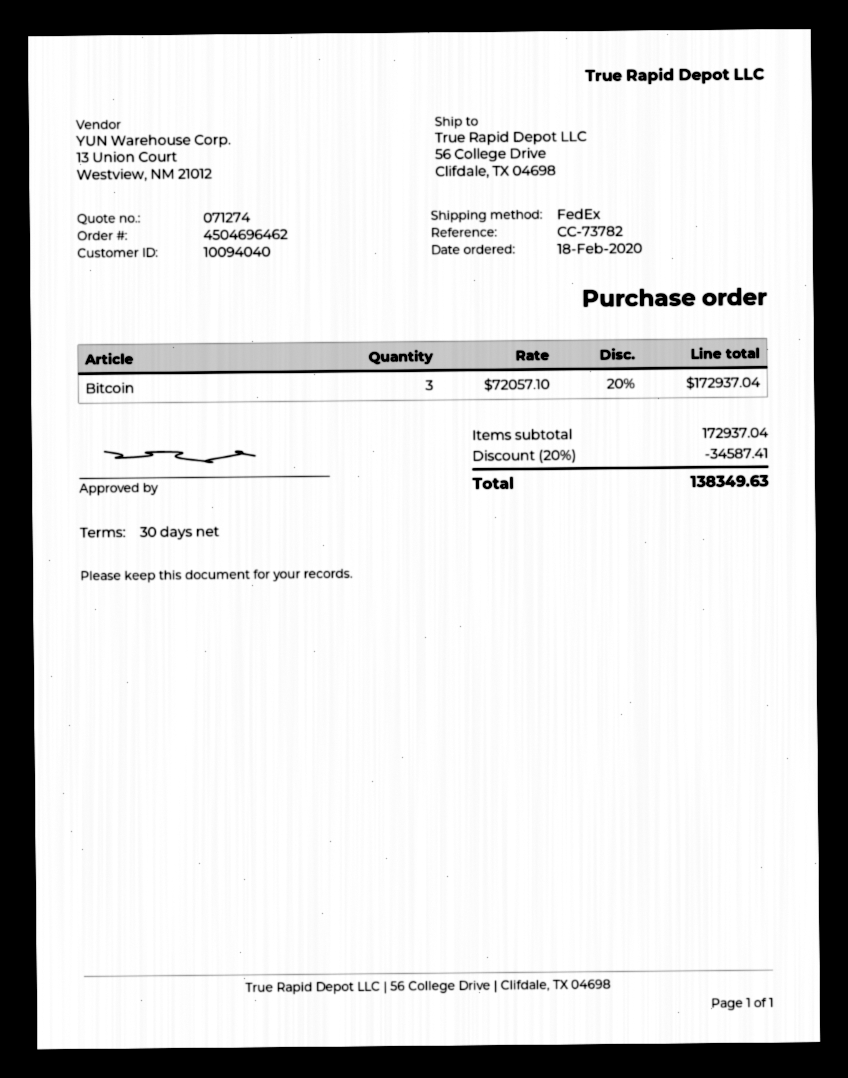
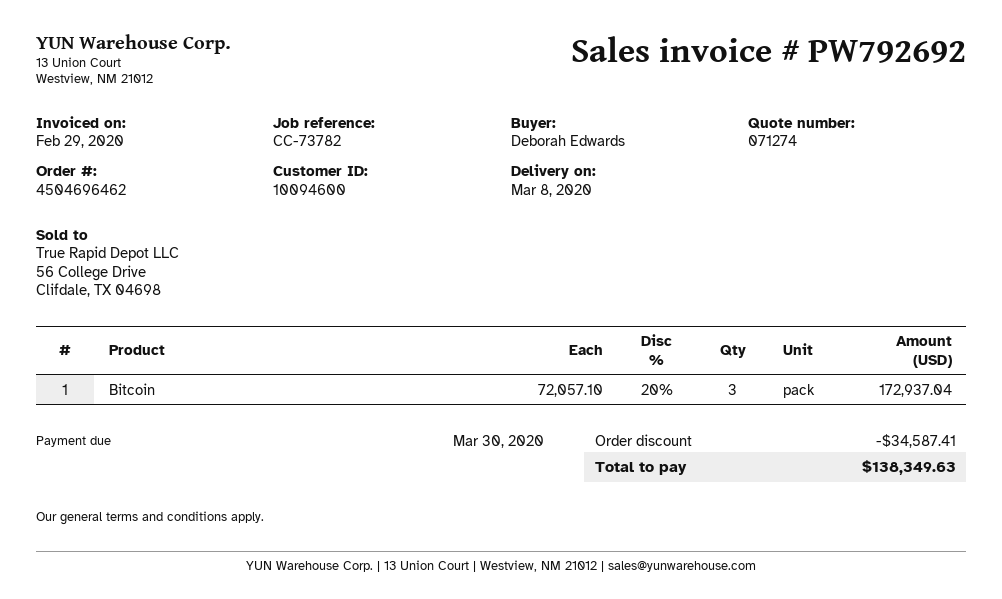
customer number: 10094040 -> 10094600

